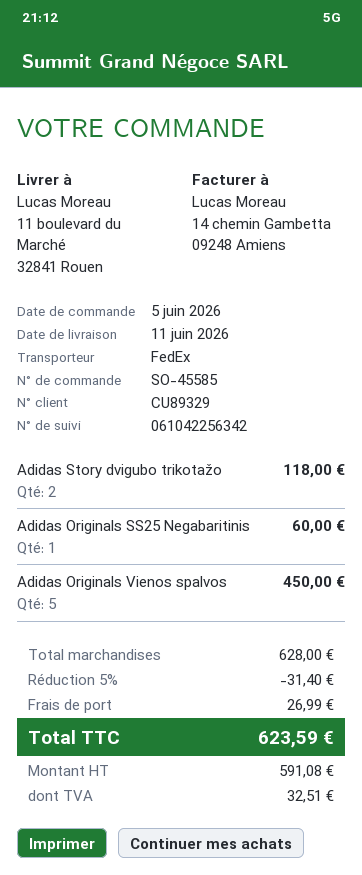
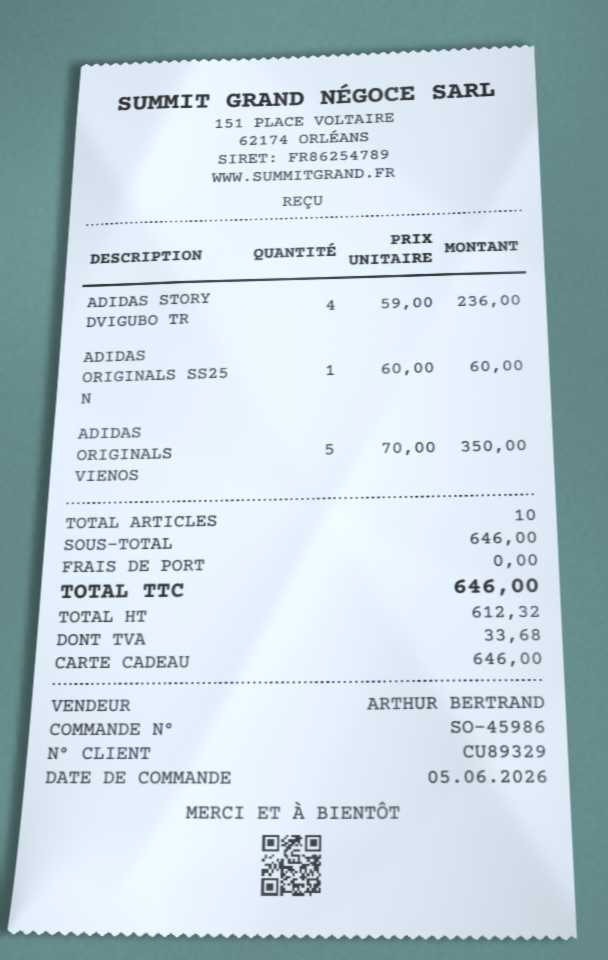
order number: SO-45585 -> SO-45986
Adidas Story dvigubo trikotažo: 2 for 118.00 -> 4 for 236.00
Adidas Originals Vienos spalvos: 5 for 450.00 -> 5 for 350.00
subtotal: 628.00 -> 646.00
discount: 5% = 31.40 -> none
shipping: 26.99 -> 0.00
net: 591.08 -> 612.32
tax: 32.51 -> 33.68
total: 623.59 -> 646.00

